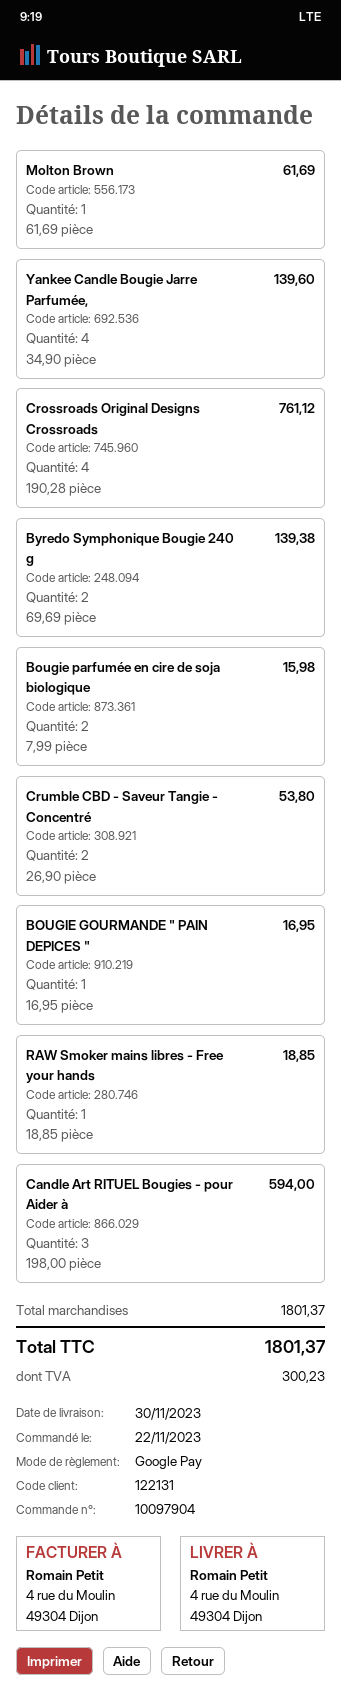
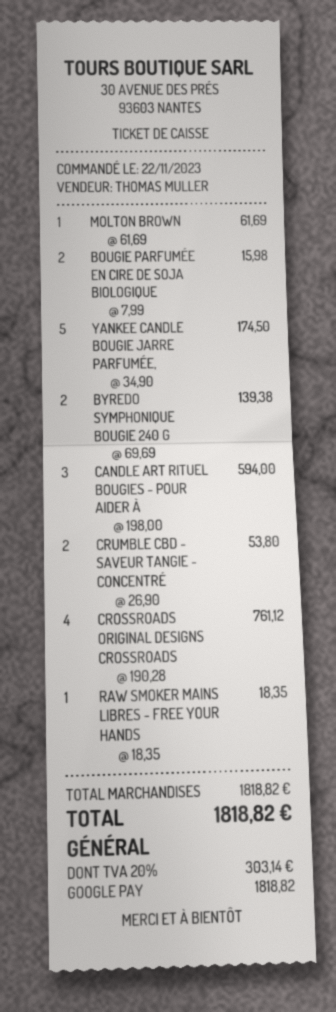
Yankee Candle Bougie Jarre Parfumée,: 4 x 34.90 = 139.60 -> 5 x 34.90 = 174.50
BOUGIE GOURMANDE " PAIN DEPICES ": 1 x 16.95 = 16.95 -> none
RAW Smoker mains libres - Free your hands: 1 x 18.85 = 18.85 -> 1 x 18.35 = 18.35
subtotal: 1801.37 -> 1818.82
tax: 300.23 -> 303.14
total: 1801.37 -> 1818.82

